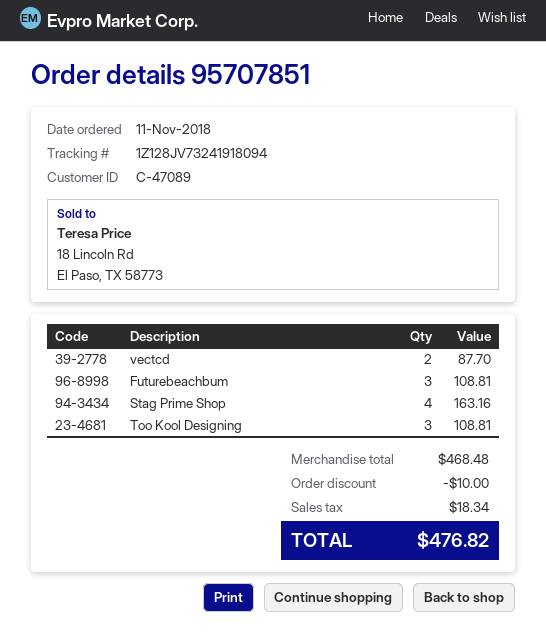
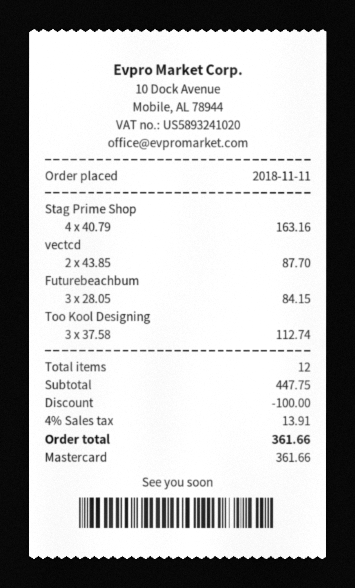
Futurebeachbum: 3 for 108.81 -> 3 for 84.15
Too Kool Designing: 3 for 108.81 -> 3 for 112.74
subtotal: 468.48 -> 447.75
discount: 10.00 -> 100.00
tax: 18.34 -> 13.91
total: 476.82 -> 361.66

